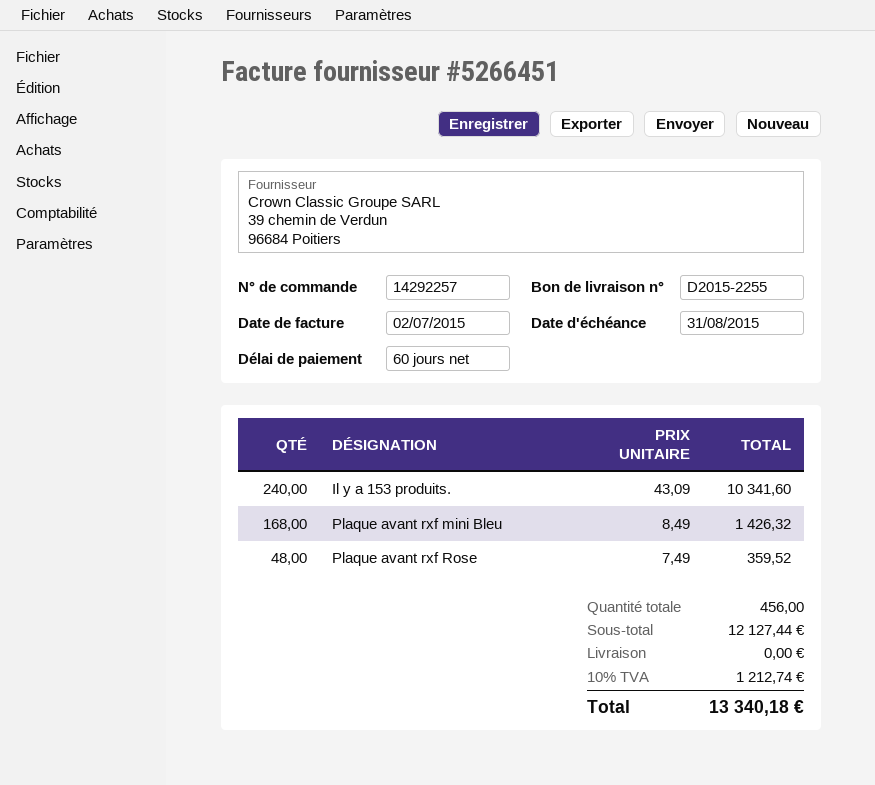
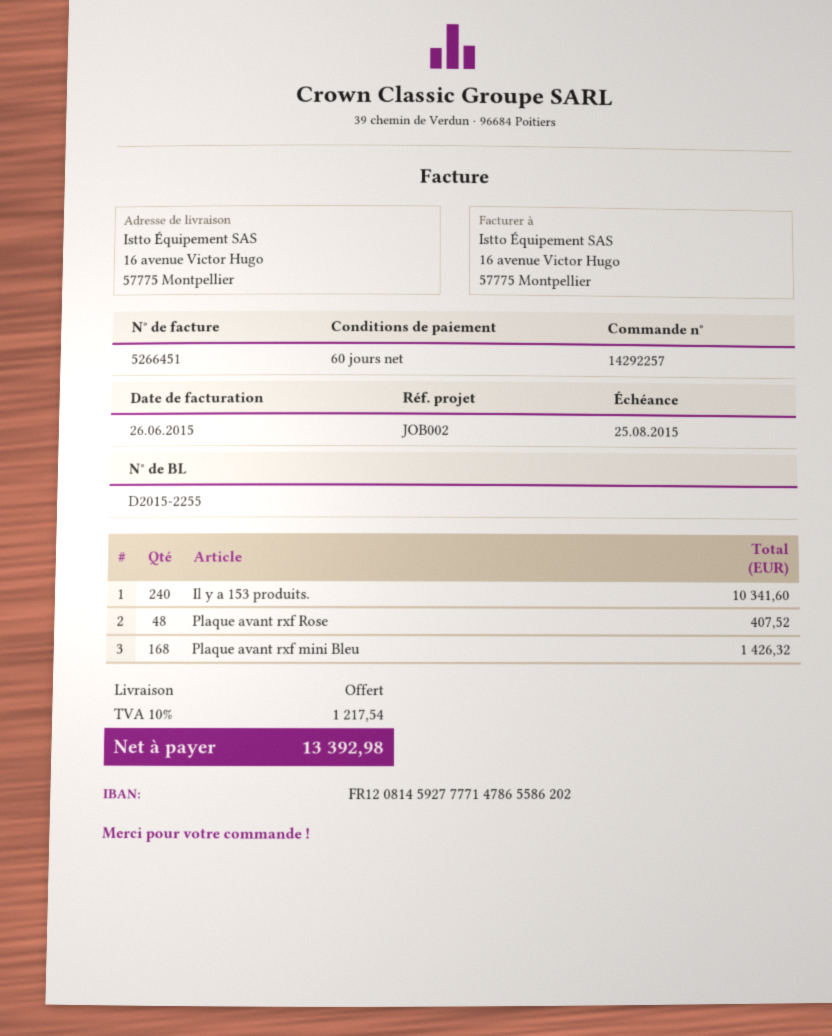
invoice date: 2015-07-02 -> 2015-06-26
due date: 2015-08-31 -> 2015-08-25
Plaque avant rxf Rose: 48 for 359.52 -> 48 for 407.52
tax: 10% = 1212.74 -> 10% = 1217.54
total: 13340.18 -> 13392.98

